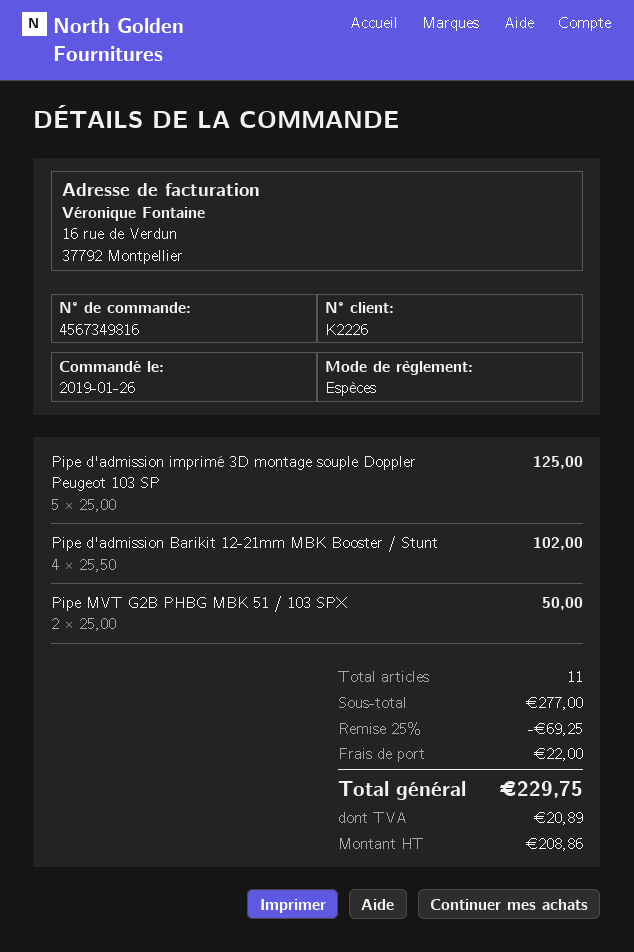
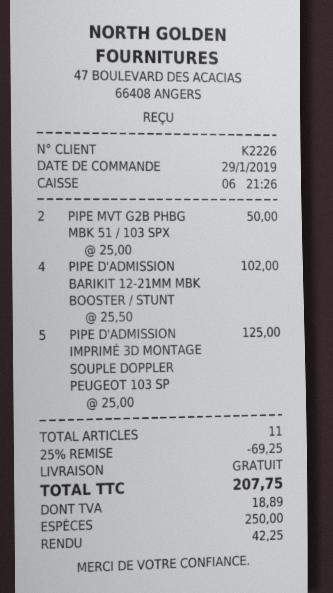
order date: 2019-01-26 -> 2019-01-29
shipping: 22.00 -> 0.00
tax: 20.89 -> 18.89
total: 229.75 -> 207.75

